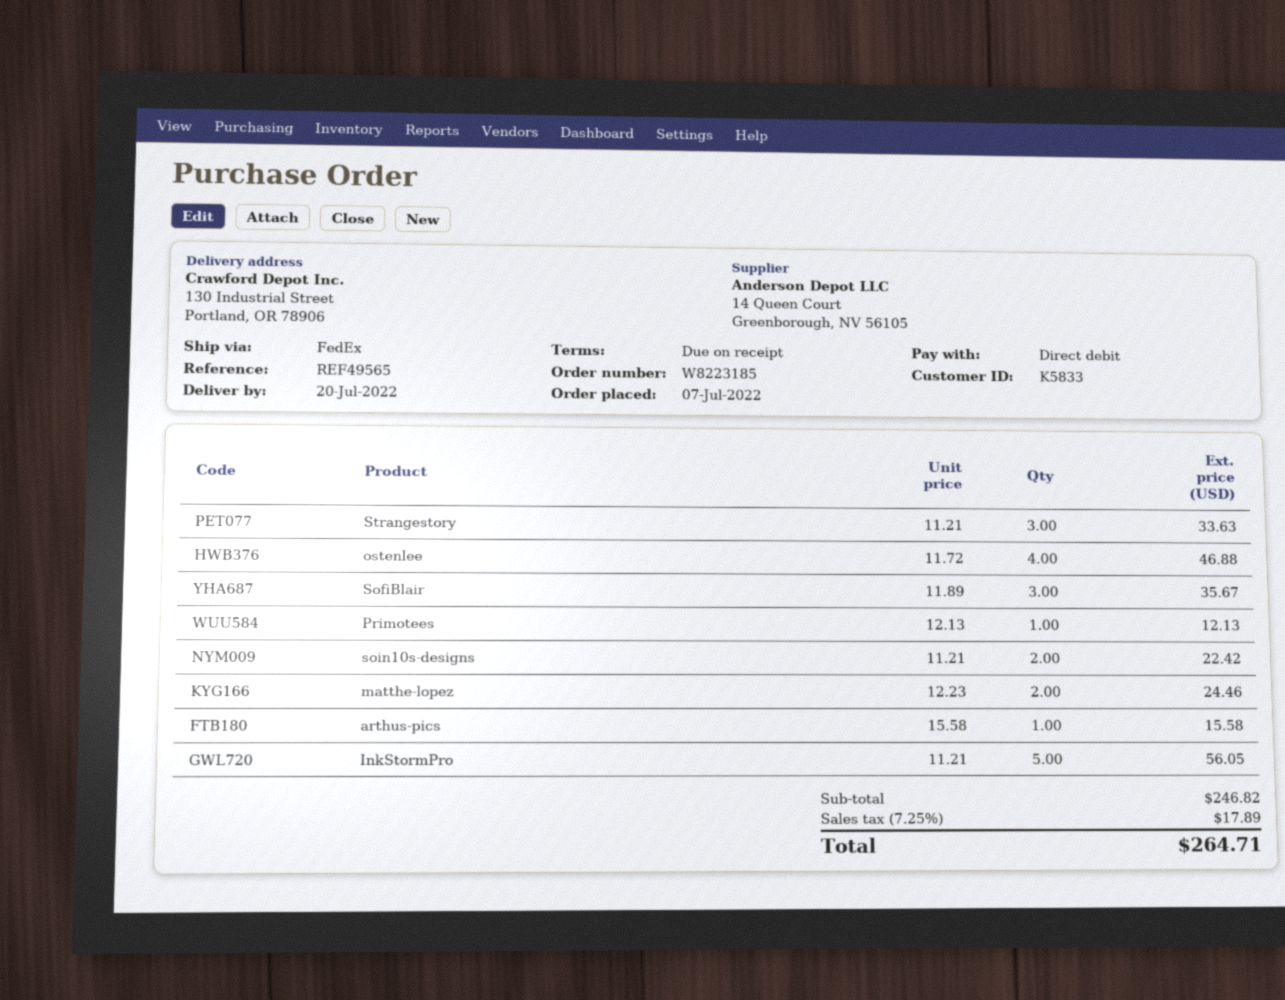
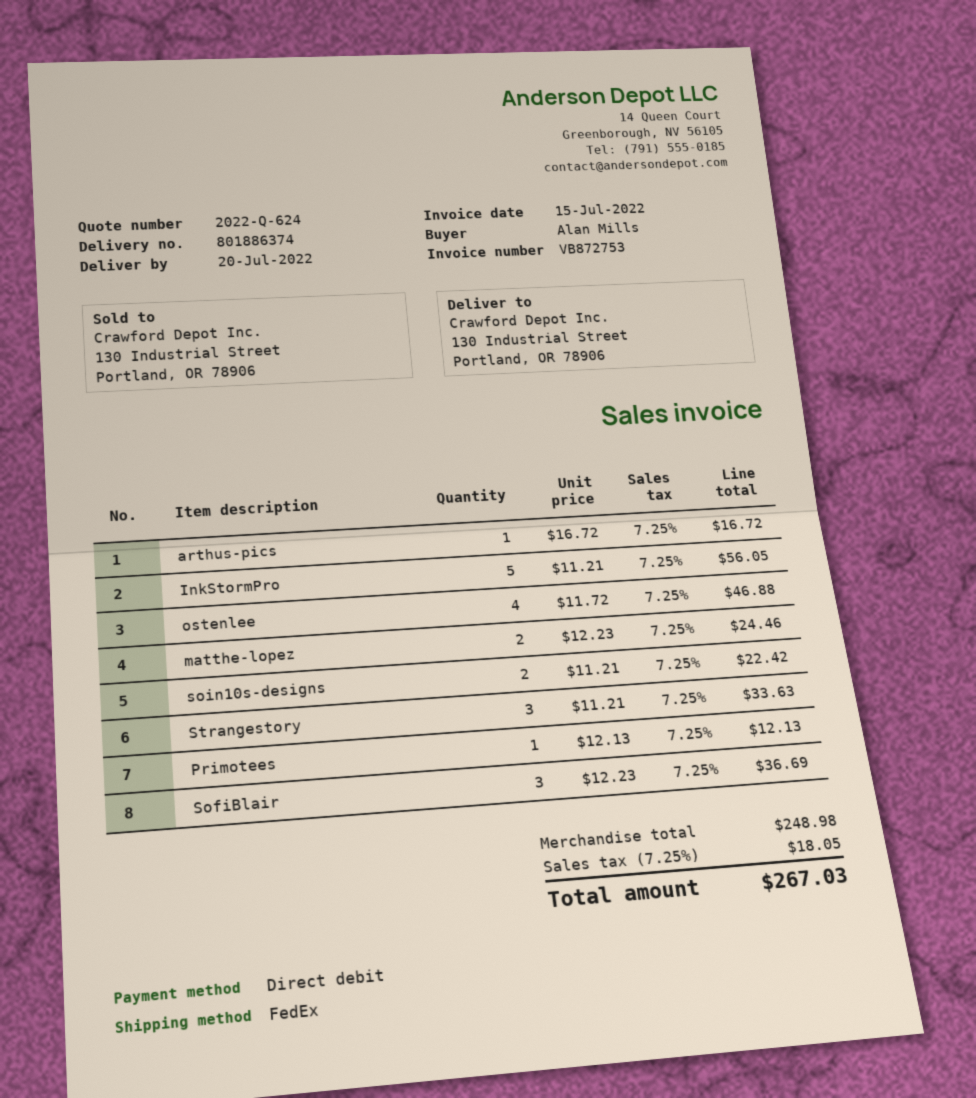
SofiBlair: 3 x 11.89 = 35.67 -> 3 x 12.23 = 36.69
arthus-pics: 1 x 15.58 = 15.58 -> 1 x 16.72 = 16.72
subtotal: 246.82 -> 248.98
tax: 7.25% = 17.89 -> 7.25% = 18.05
total: 264.71 -> 267.03

